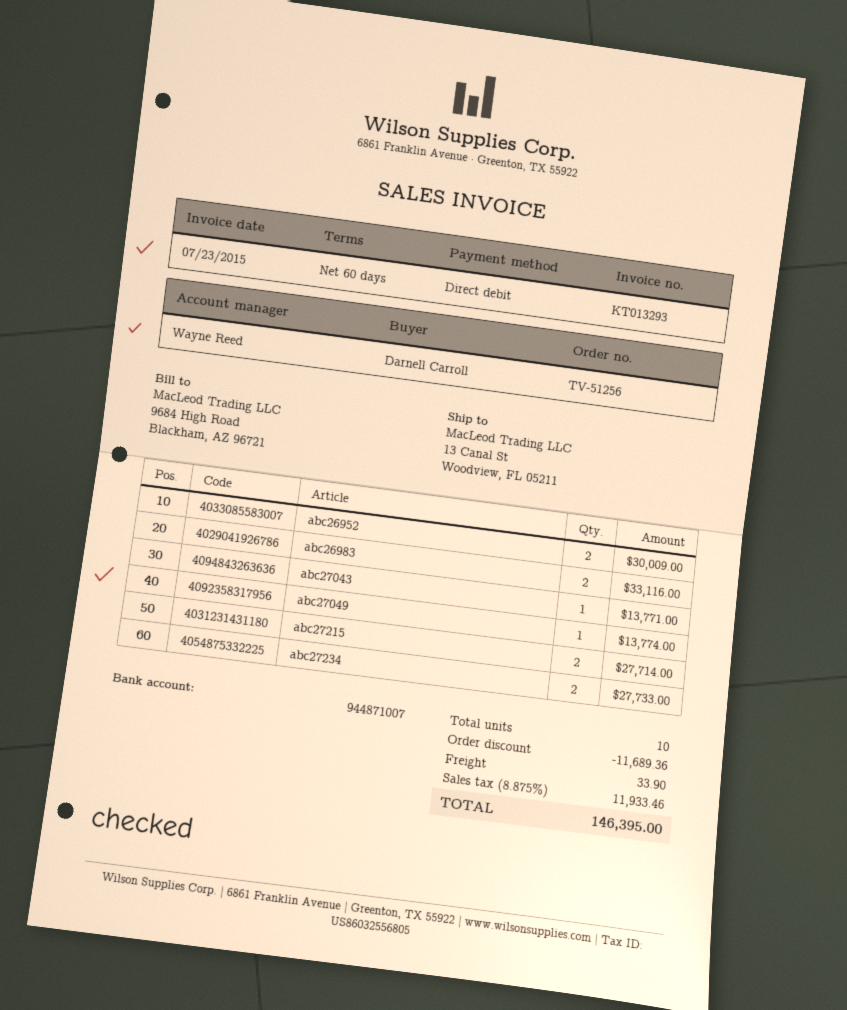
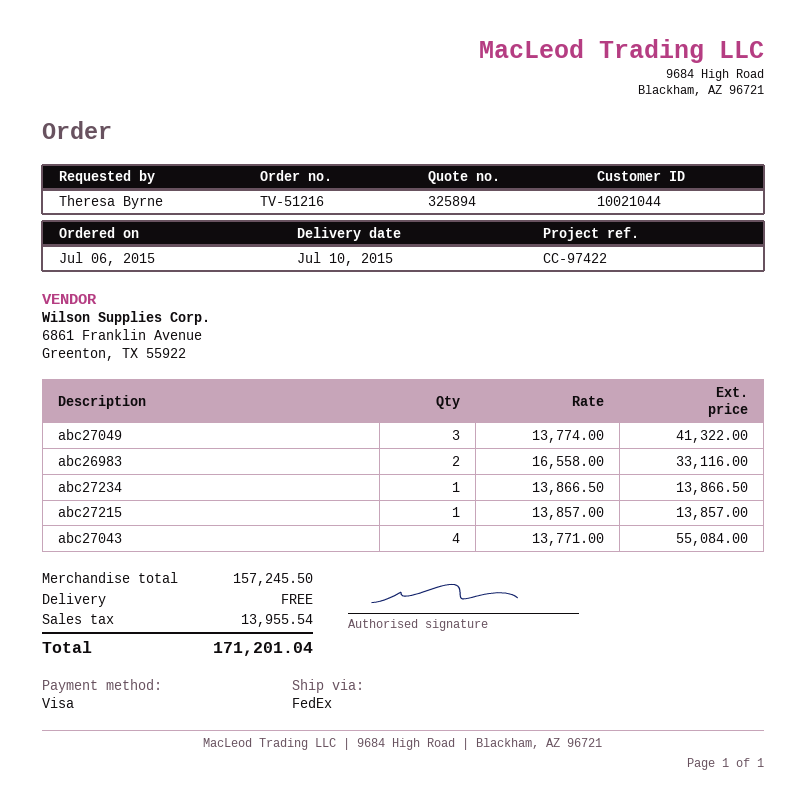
order number: TV-51256 -> TV-51216
ordered by: Darnell Carroll -> Theresa Byrne
payment method: direct debit -> Visa
abc26952: 2 for 30009.00 -> none
abc27043: 1 for 13771.00 -> 4 for 55084.00
abc27049: 1 for 13774.00 -> 3 for 41322.00
abc27215: 2 for 27714.00 -> 1 for 13857.00
abc27234: 2 for 27733.00 -> 1 for 13866.50
discount: 11689.36 -> none
shipping: 33.90 -> 0.00
tax: 11933.46 -> 13955.54
total: 146395.00 -> 171201.04

